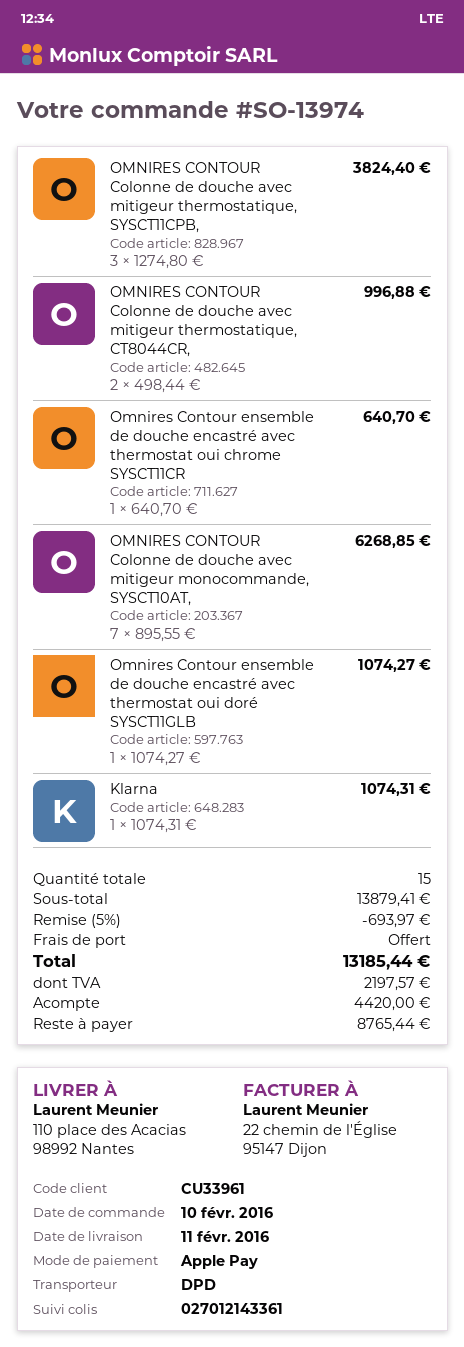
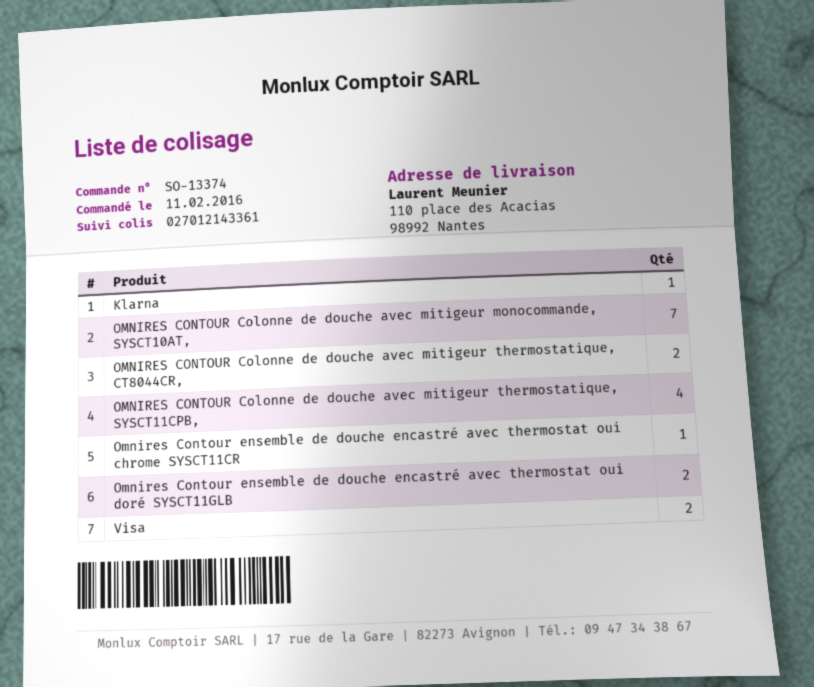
order number: SO-13974 -> SO-13374
order date: 2016-02-10 -> 2016-02-11
OMNIRES CONTOUR Colonne de douche avec mitigeur thermostatique, SYSCT11CPB,: 3 -> 4
Omnires Contour ensemble de douche encastré avec thermostat oui doré SYSCT11GLB: 1 -> 2
Visa: none -> 2

